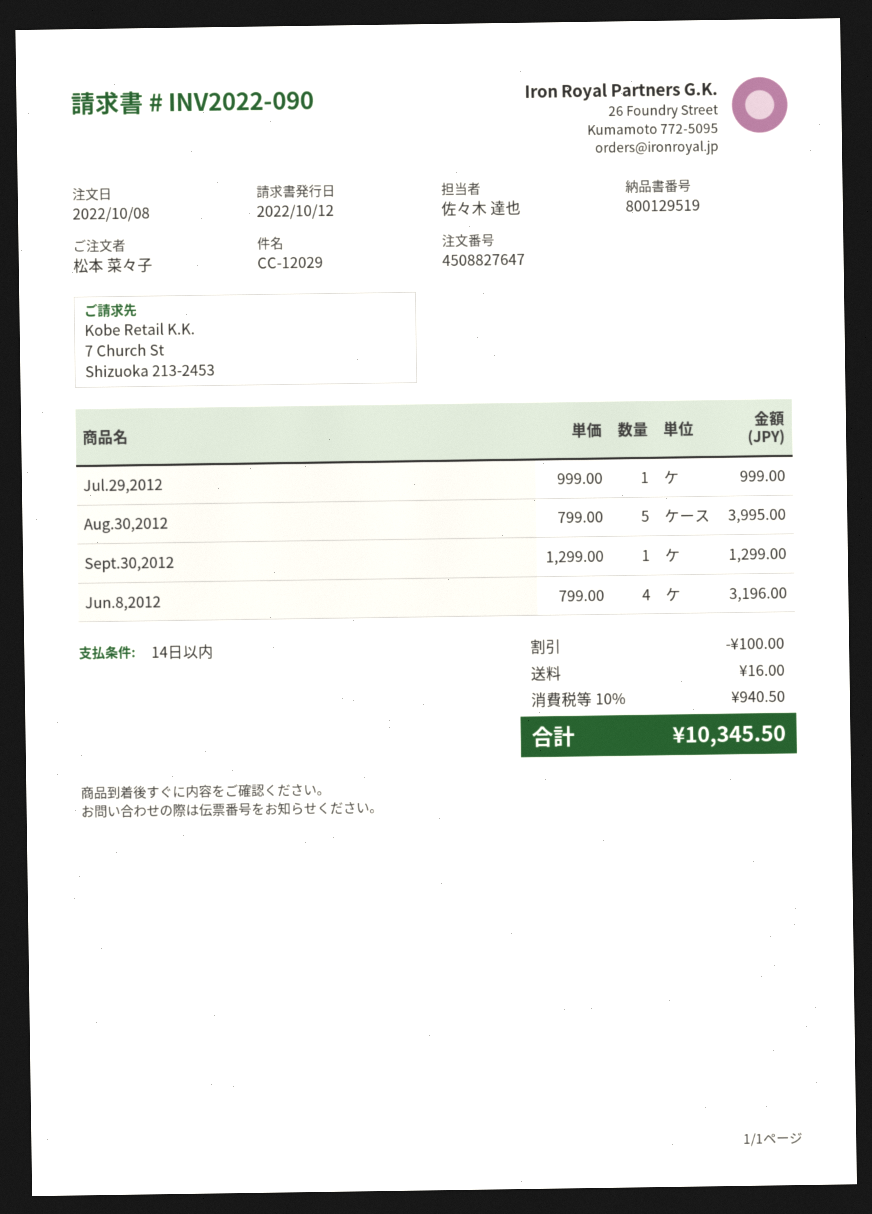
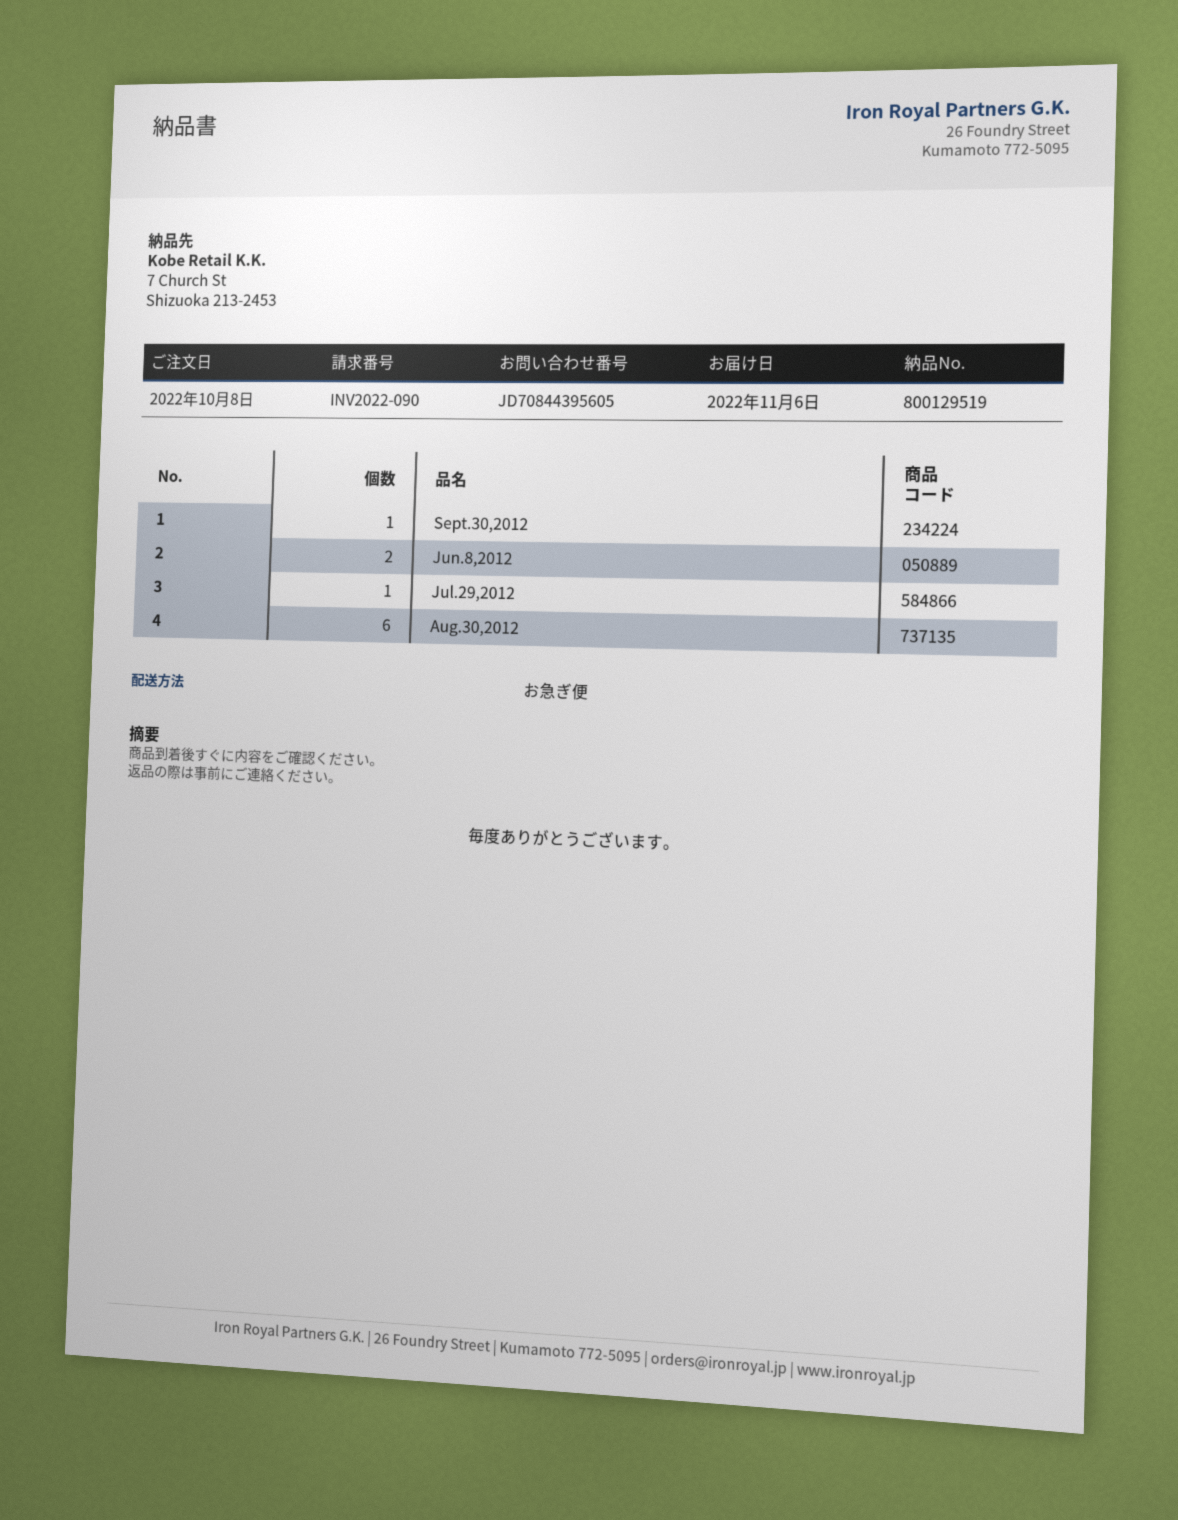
Aug.30,2012: 5 -> 6
Jun.8,2012: 4 -> 2

